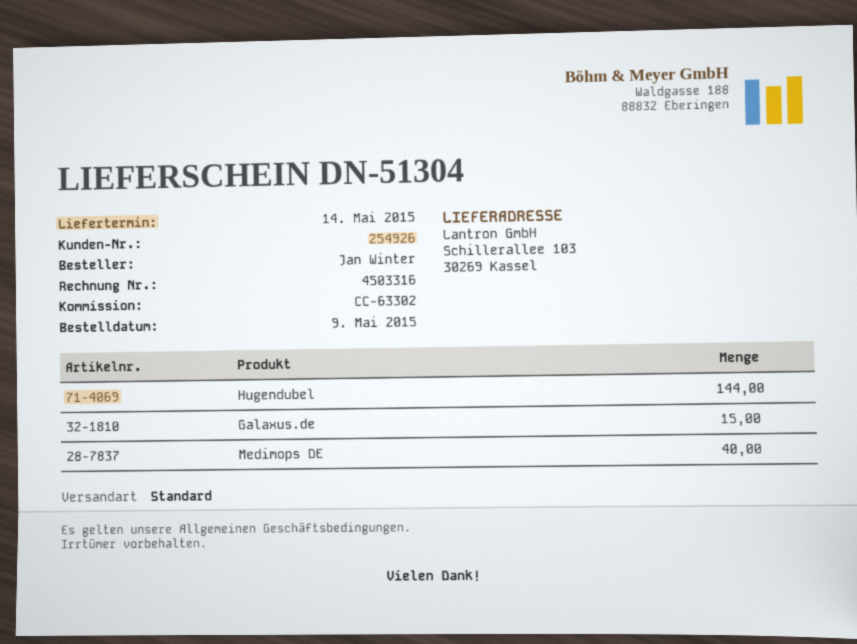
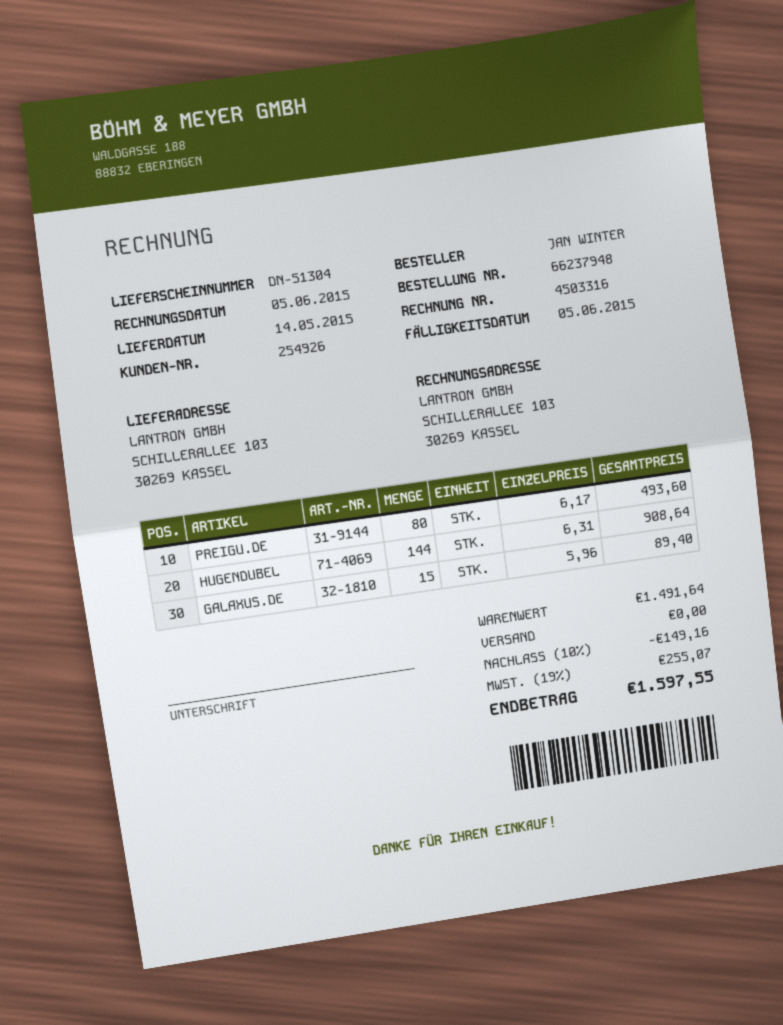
Medimops DE: 40 -> none
PREIGU.DE: none -> 80

